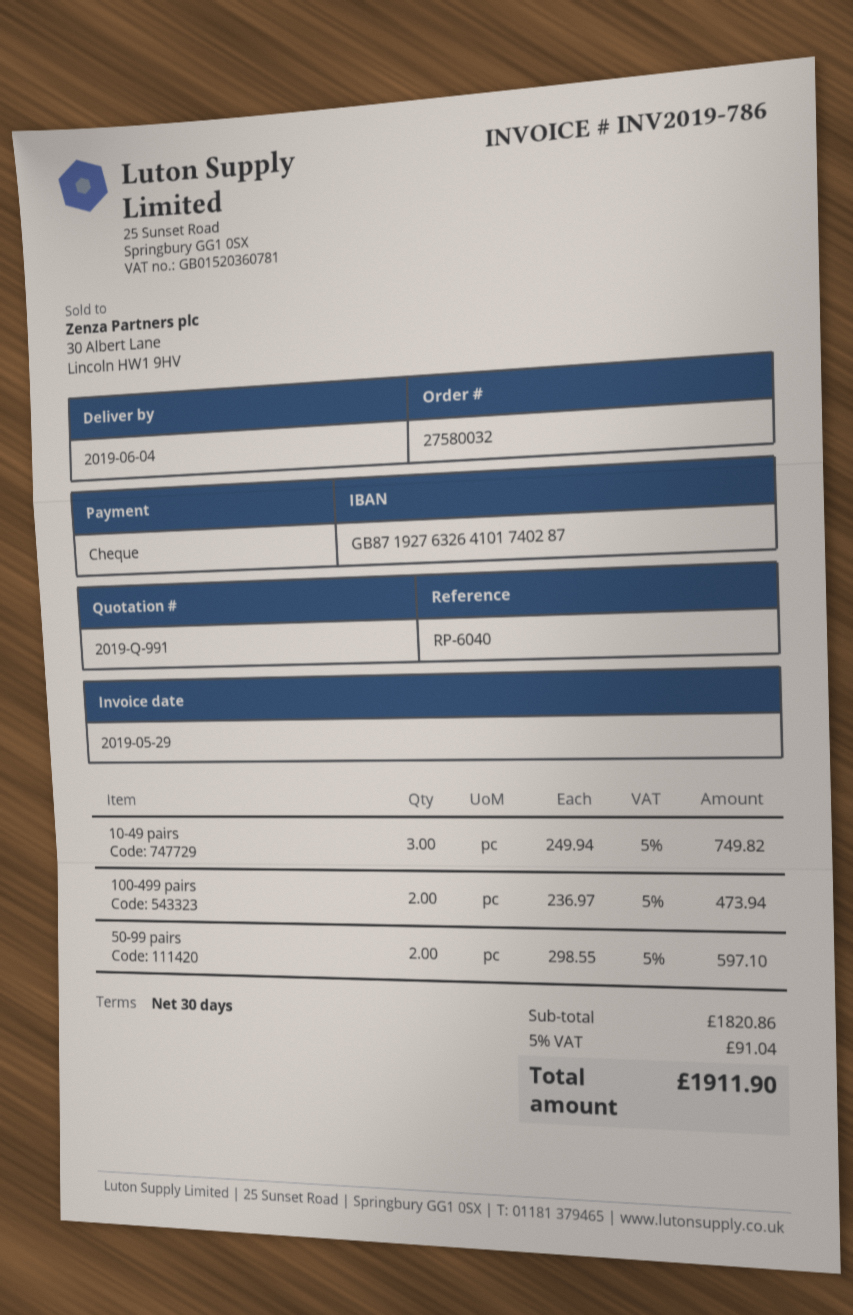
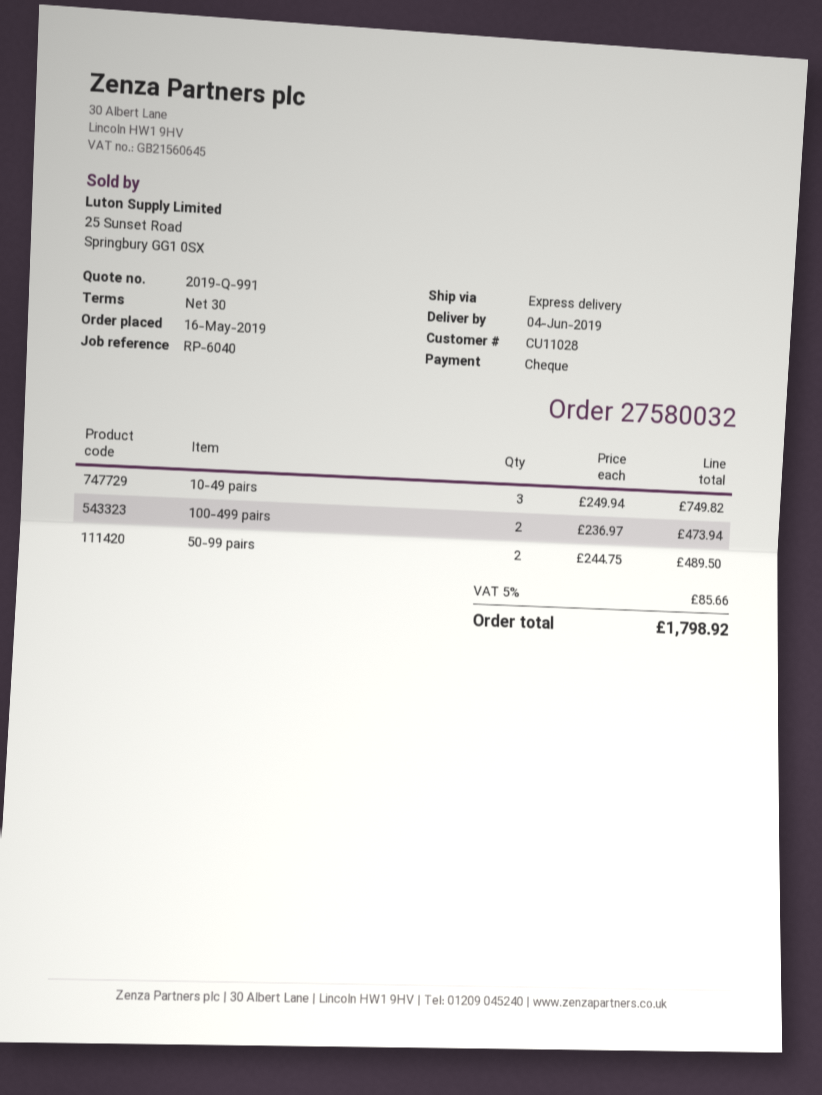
50-99 pairs: 2 x 298.55 = 597.10 -> 2 x 244.75 = 489.50
tax: 5% = 91.04 -> 5% = 85.66
total: 1911.90 -> 1798.92

